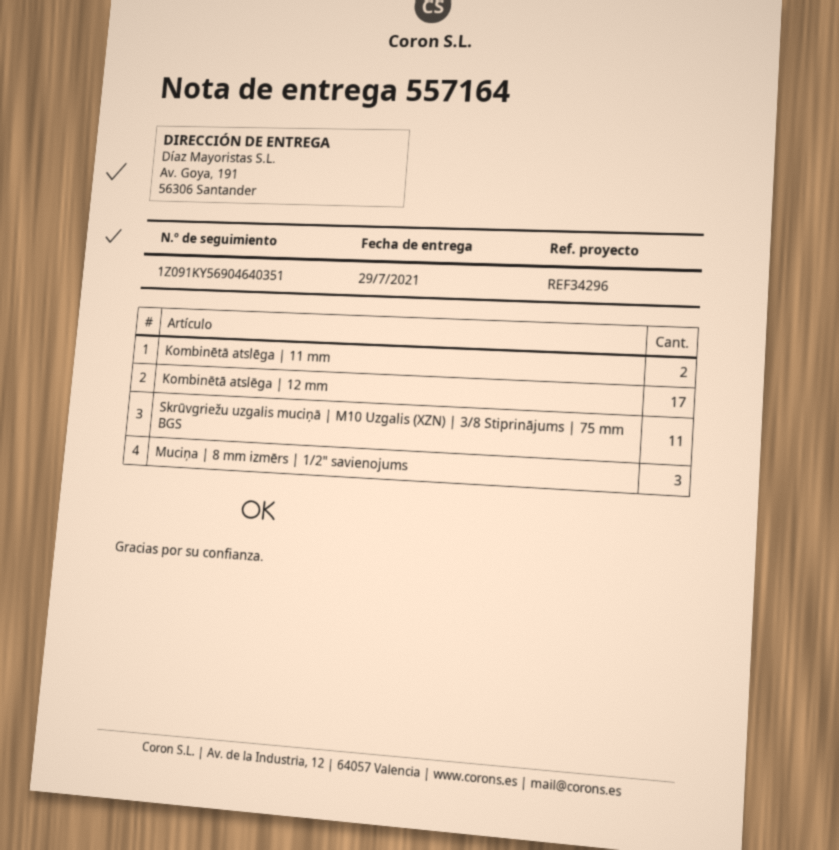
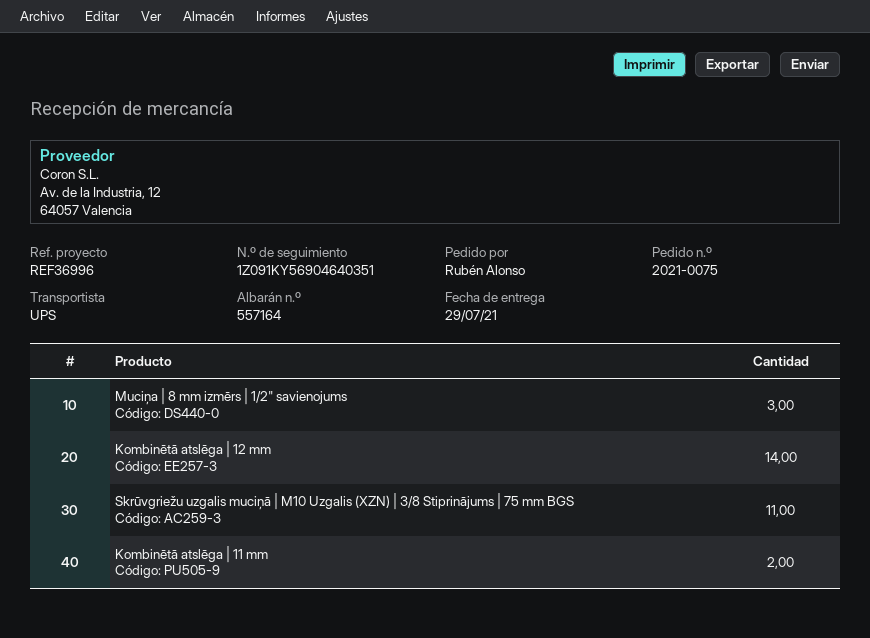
reference: REF34296 -> REF36996
Kombinētā atslēga | 12 mm: 17 -> 14

